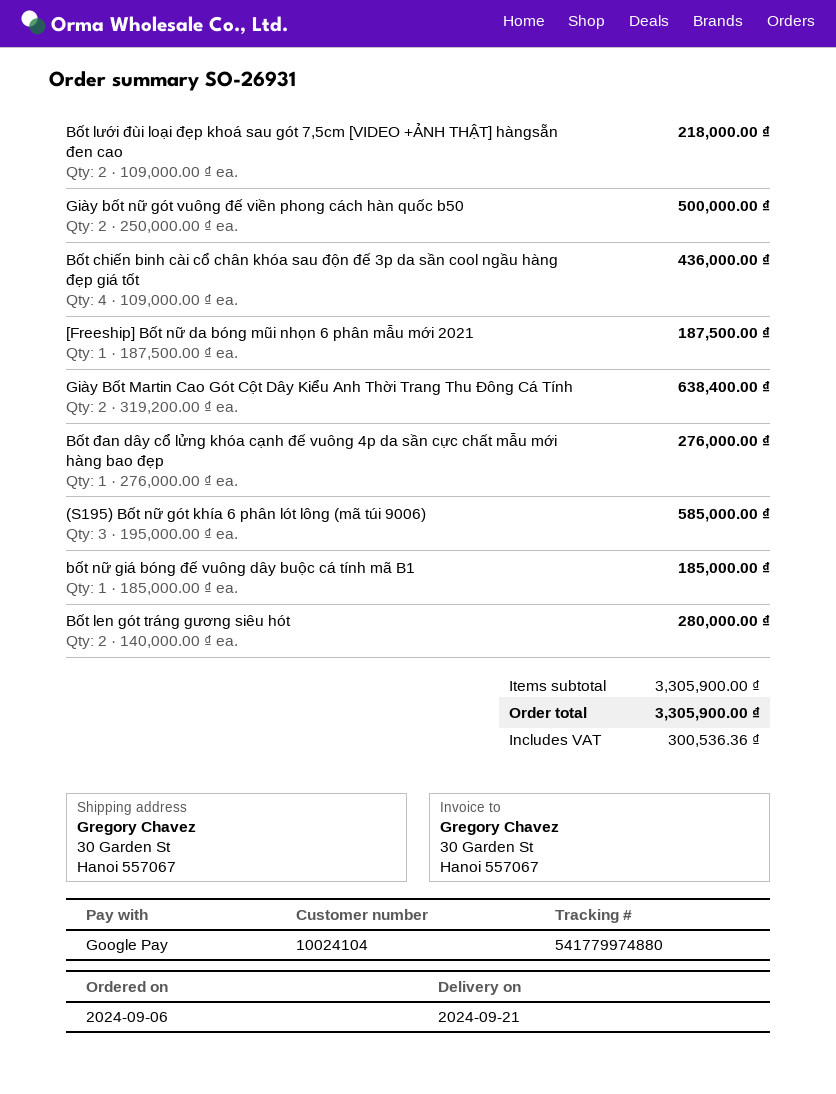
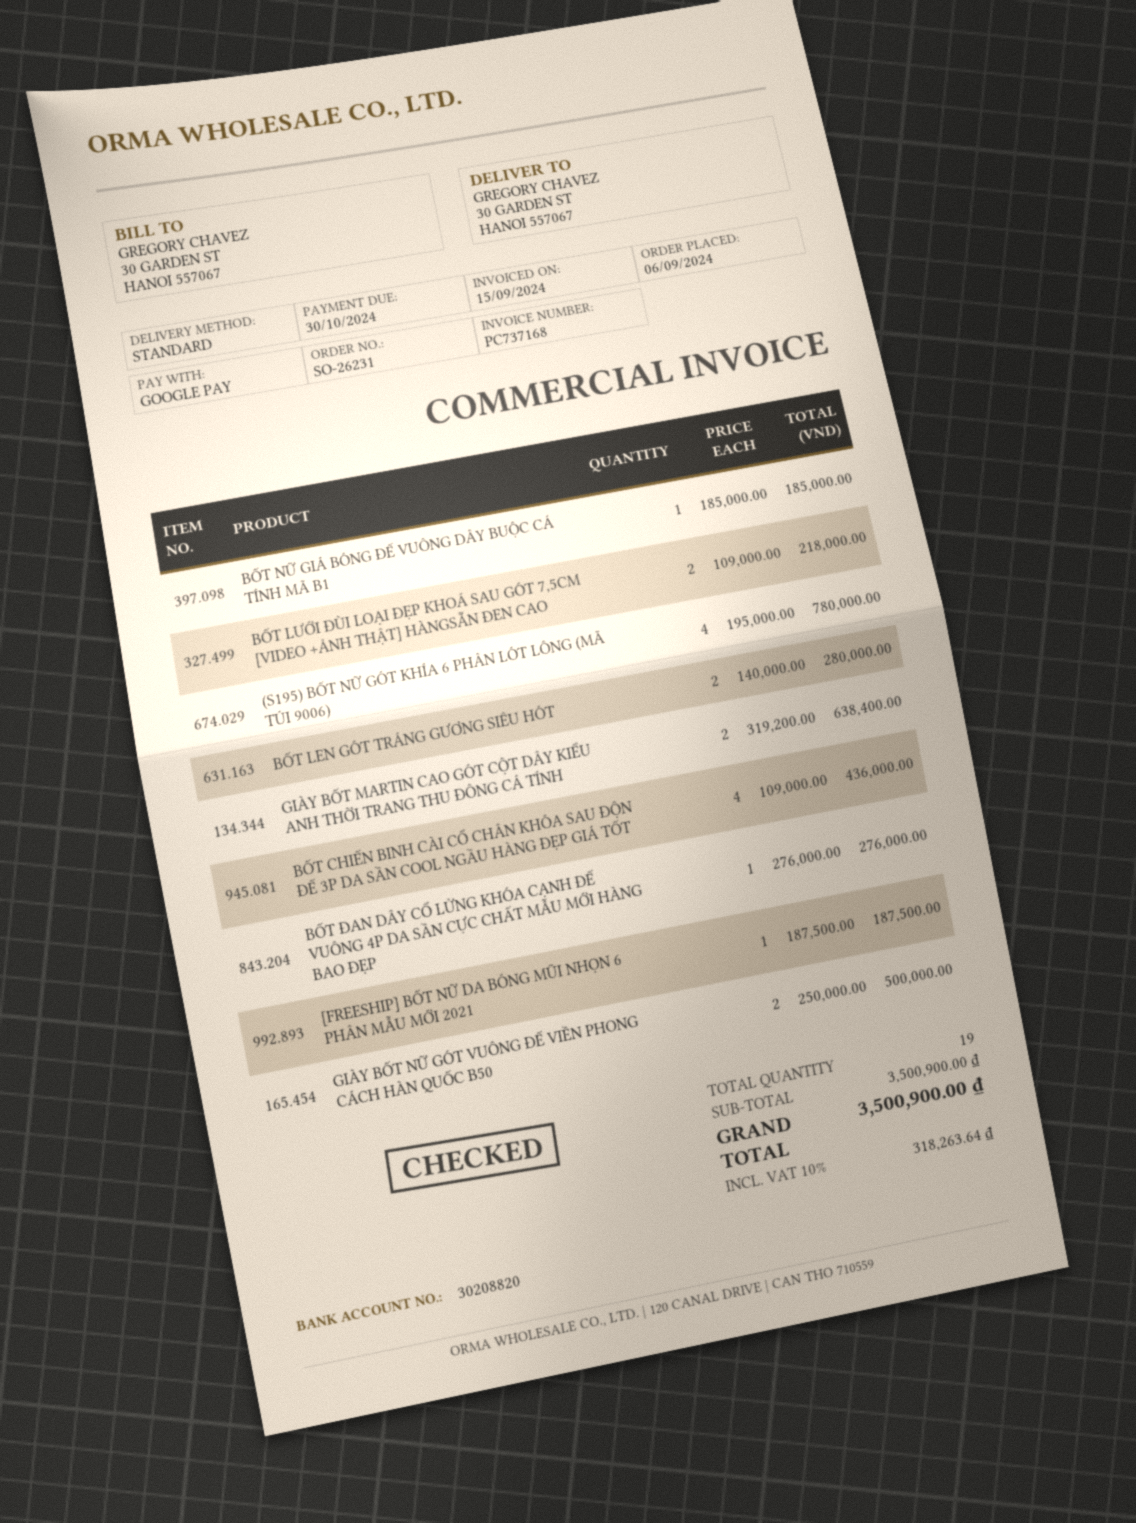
order number: SO-26931 -> SO-26231
(S195) Bốt nữ gót khía 6 phân lót lông (mã túi 9006): 3 x 195000.00 = 585000.00 -> 4 x 195000.00 = 780000.00
subtotal: 3305900.00 -> 3500900.00
tax: 300536.36 -> 318263.64
total: 3305900.00 -> 3500900.00

